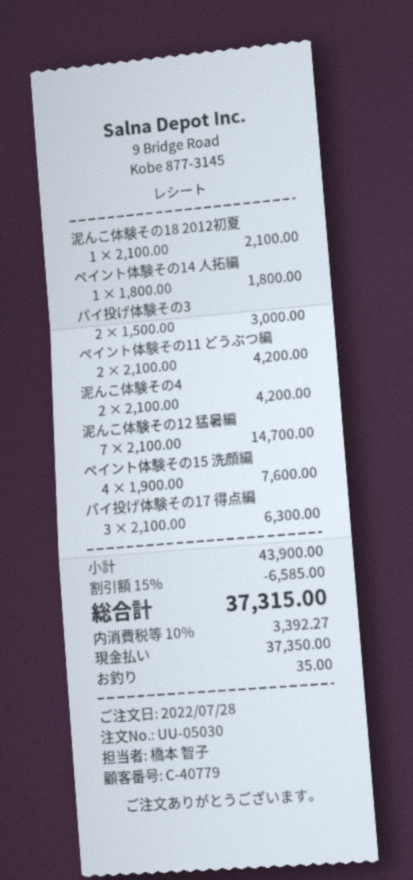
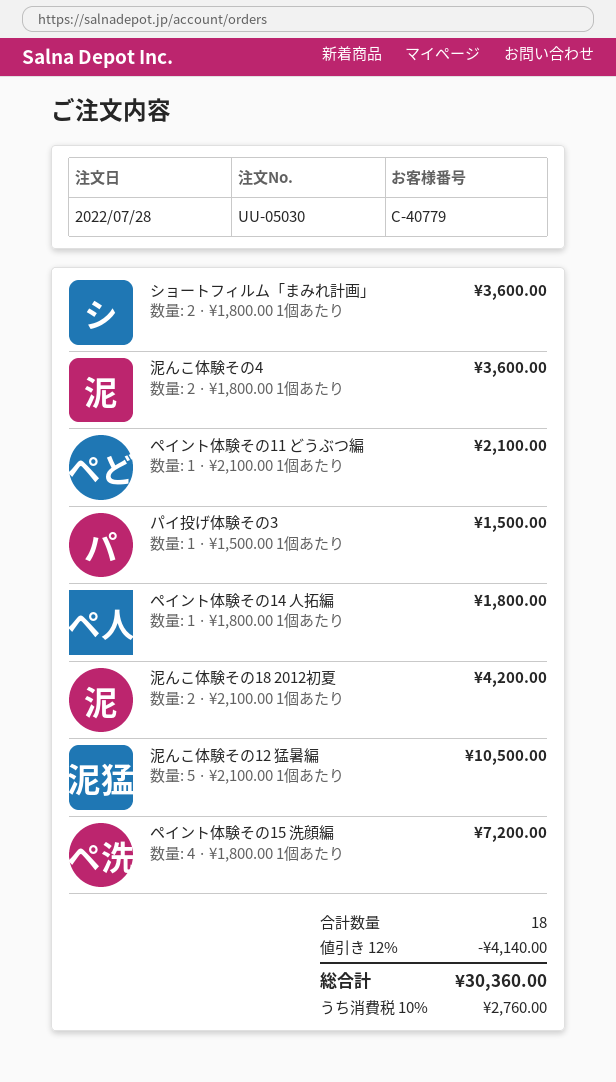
泥んこ体験その18 2012初夏: 1 x 2100.00 = 2100.00 -> 2 x 2100.00 = 4200.00
パイ投げ体験その3: 2 x 1500.00 = 3000.00 -> 1 x 1500.00 = 1500.00
ペイント体験その11 どうぶつ編: 2 x 2100.00 = 4200.00 -> 1 x 2100.00 = 2100.00
泥んこ体験その4: 2 x 2100.00 = 4200.00 -> 2 x 1800.00 = 3600.00
泥んこ体験その12 猛暑編: 7 x 2100.00 = 14700.00 -> 5 x 2100.00 = 10500.00
ペイント体験その15 洗顔編: 4 x 1900.00 = 7600.00 -> 4 x 1800.00 = 7200.00
パイ投げ体験その17 得点編: 3 x 2100.00 = 6300.00 -> none
ショートフィルム「まみれ計画」: none -> 2 x 1800.00 = 3600.00
discount: 15% = 6585.00 -> 12% = 4140.00
tax: 10% = 3392.27 -> 10% = 2760.00
total: 37315.00 -> 30360.00

